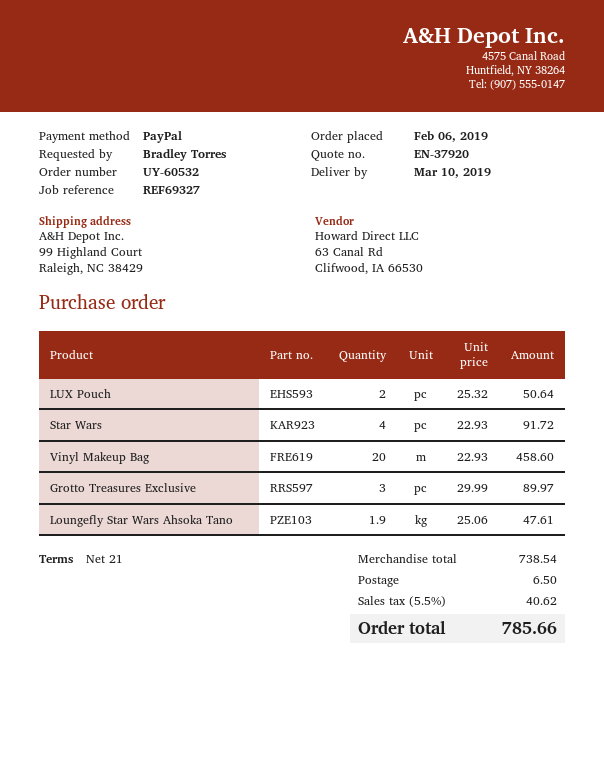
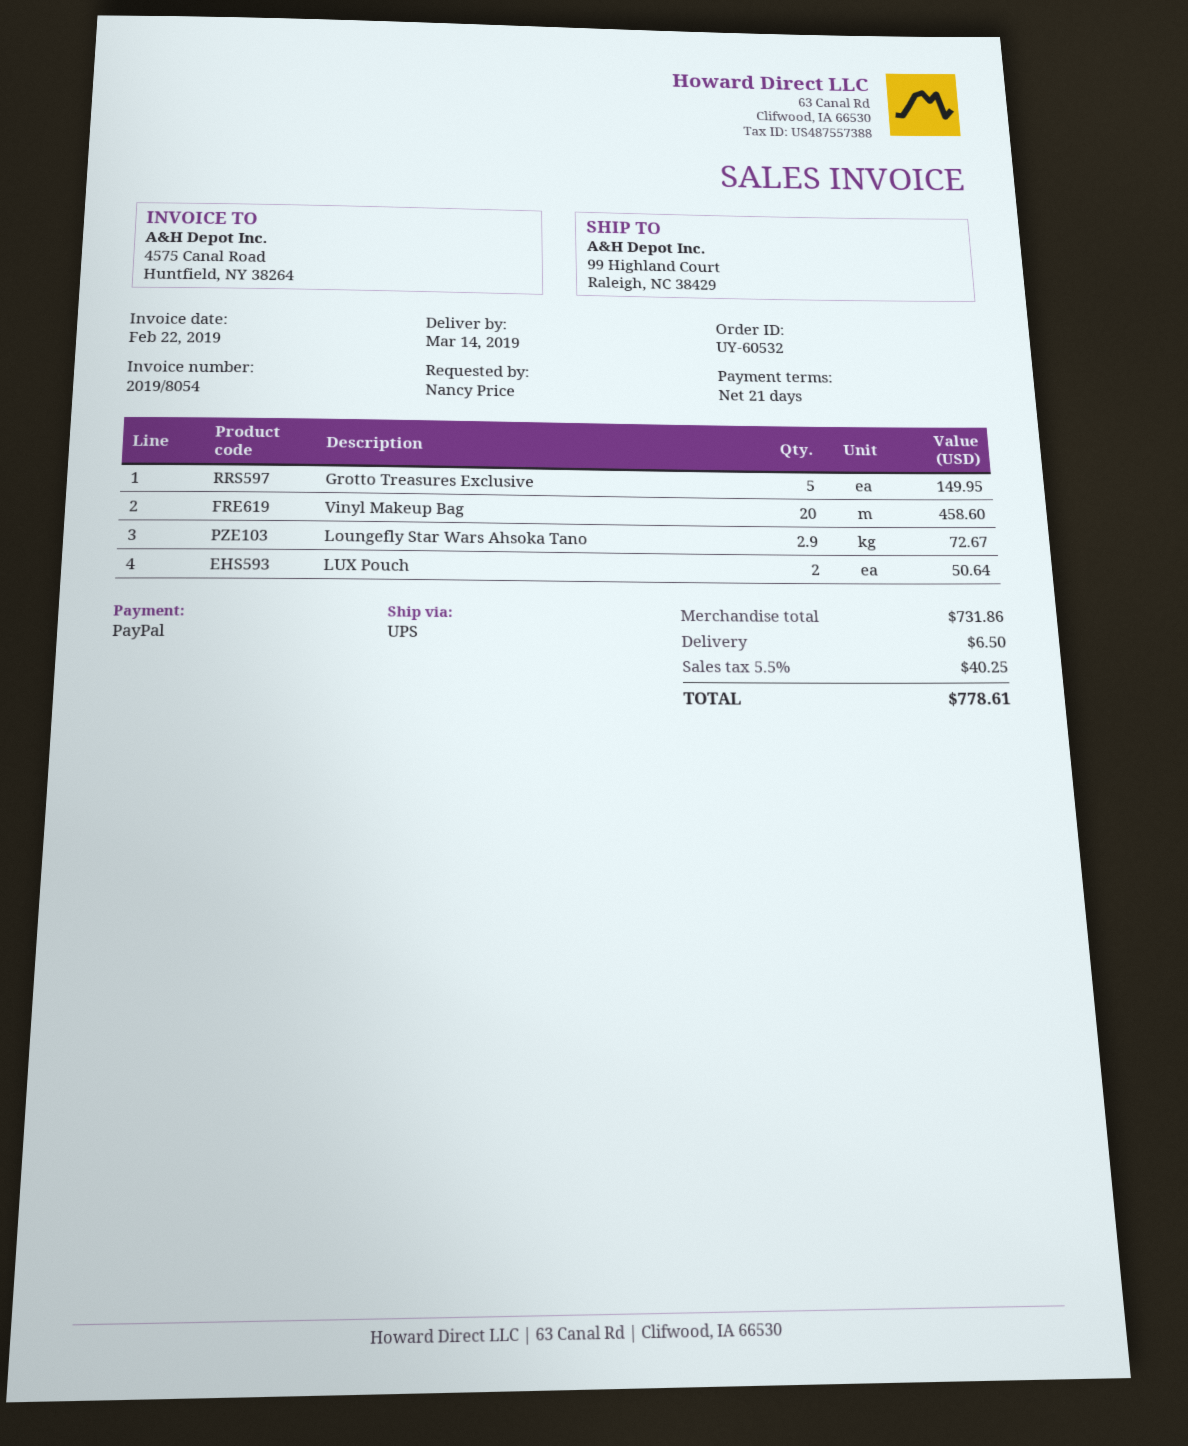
delivery date: 2019-03-10 -> 2019-03-14
ordered by: Bradley Torres -> Nancy Price
Star Wars: 4 for 91.72 -> none
Grotto Treasures Exclusive: 3 for 89.97 -> 5 for 149.95
Loungefly Star Wars Ahsoka Tano: 1.9 for 47.61 -> 2.9 for 72.67
subtotal: 738.54 -> 731.86
tax: 5.5% = 40.62 -> 5.5% = 40.25
total: 785.66 -> 778.61

